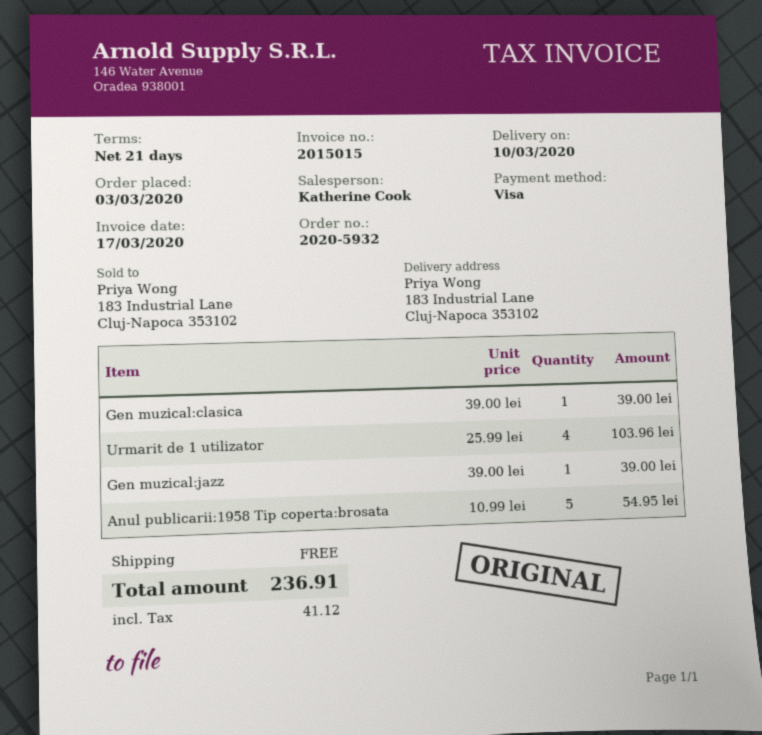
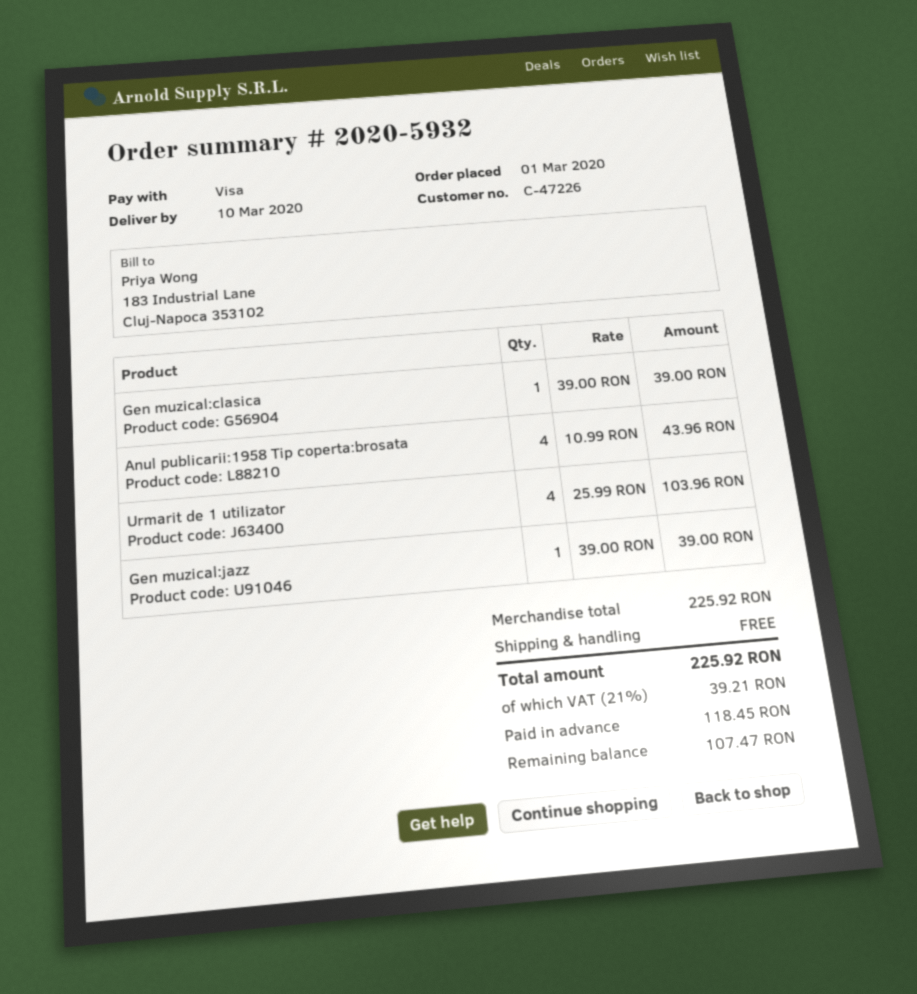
order date: 2020-03-03 -> 2020-03-01
Anul publicarii:1958 Tip coperta:brosata: 5 x 10.99 = 54.95 -> 4 x 10.99 = 43.96
tax: 41.12 -> 39.21
total: 236.91 -> 225.92

